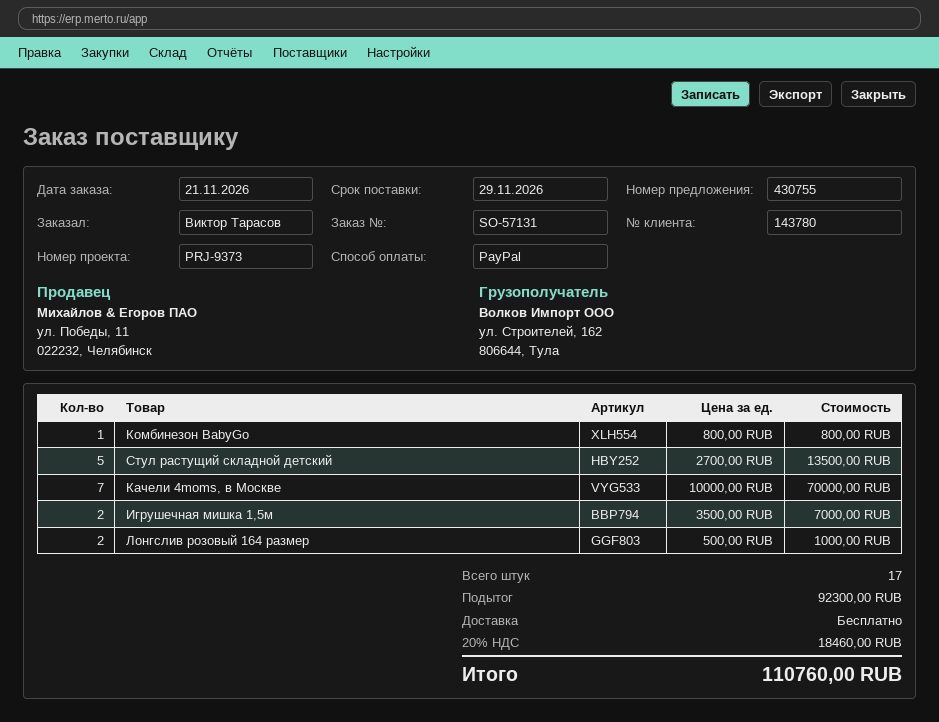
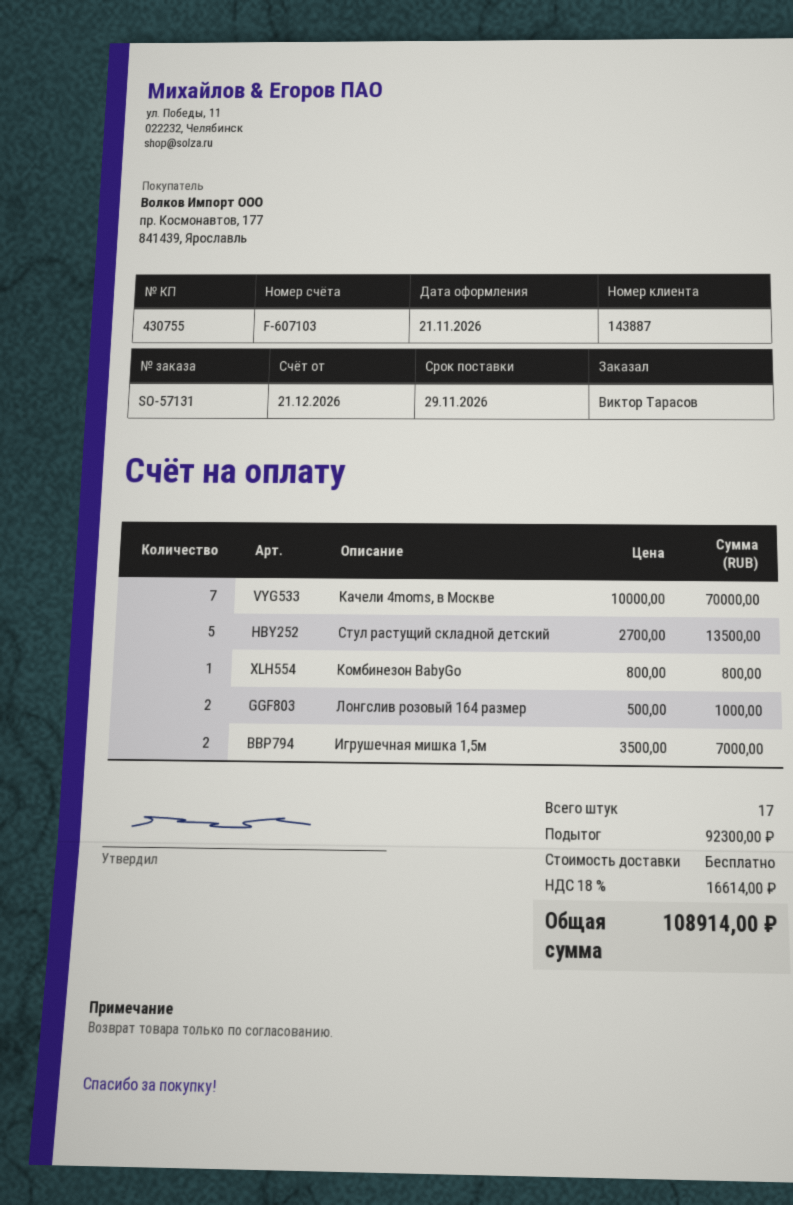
customer number: 143780 -> 143887
tax: 20% = 18460.00 -> 18% = 16614.00
total: 110760.00 -> 108914.00

